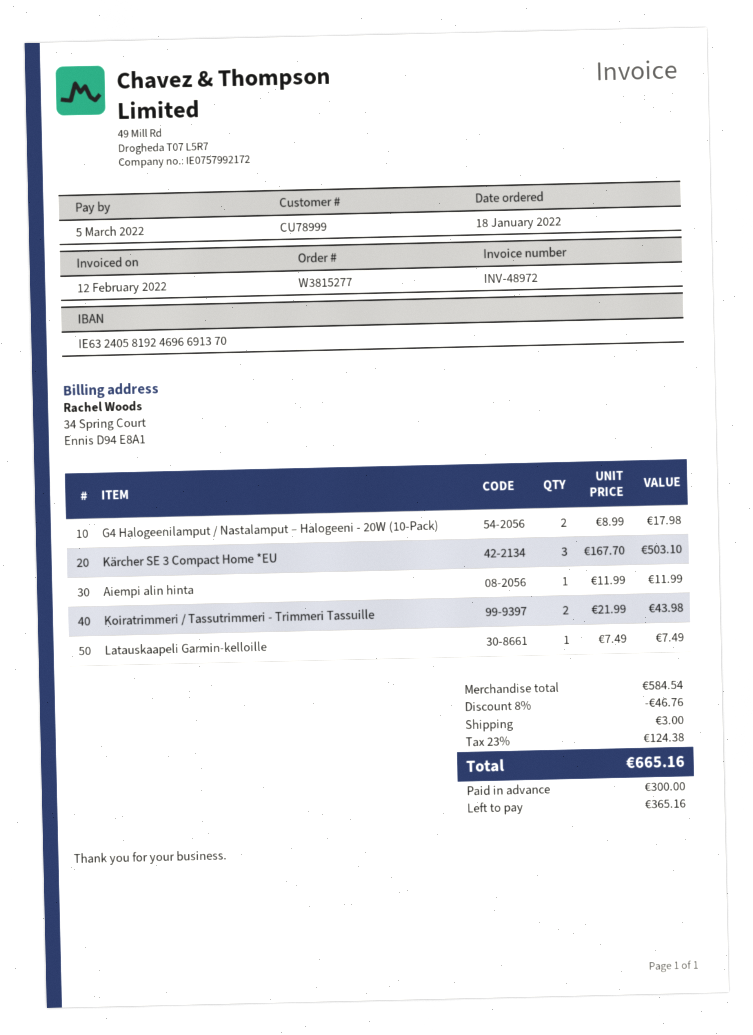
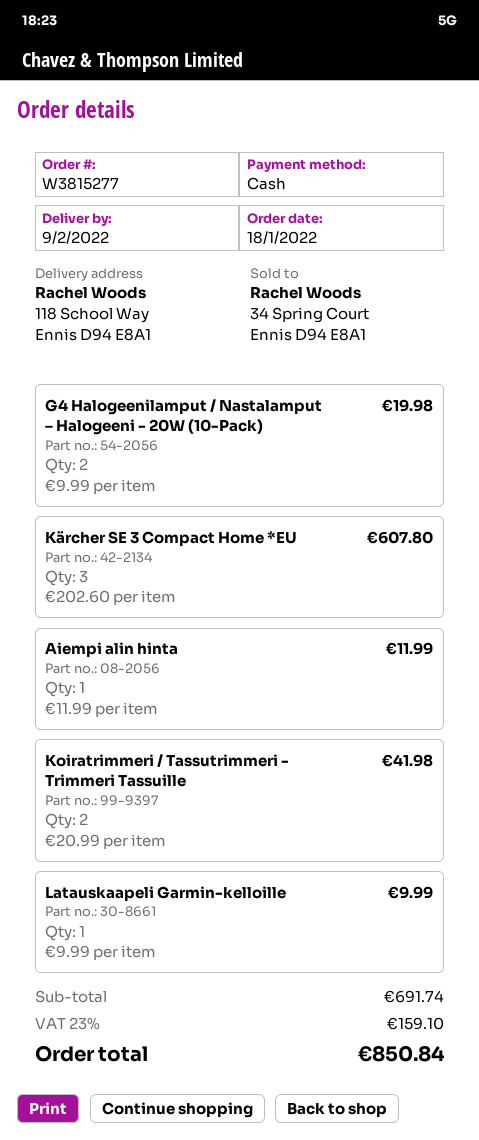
G4 Halogeenilamput / Nastalamput – Halogeeni - 20W (10-Pack): 2 x 8.99 = 17.98 -> 2 x 9.99 = 19.98
Kärcher SE 3 Compact Home *EU: 3 x 167.70 = 503.10 -> 3 x 202.60 = 607.80
Koiratrimmeri / Tassutrimmeri - Trimmeri Tassuille: 2 x 21.99 = 43.98 -> 2 x 20.99 = 41.98
Latauskaapeli Garmin-kelloille: 1 x 7.49 = 7.49 -> 1 x 9.99 = 9.99
subtotal: 584.54 -> 691.74
discount: 8% = 46.76 -> none
shipping: 3.00 -> none
tax: 23% = 124.38 -> 23% = 159.10
total: 665.16 -> 850.84

